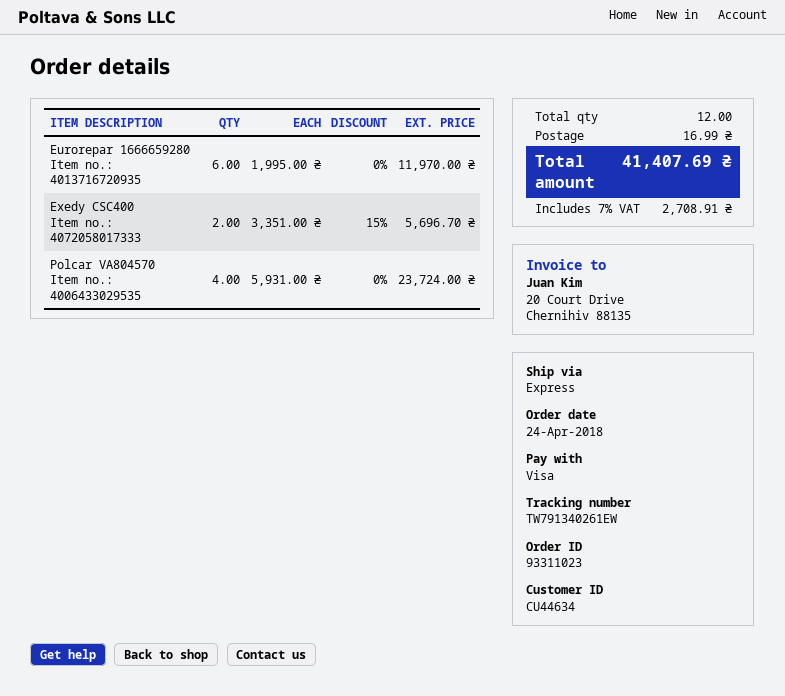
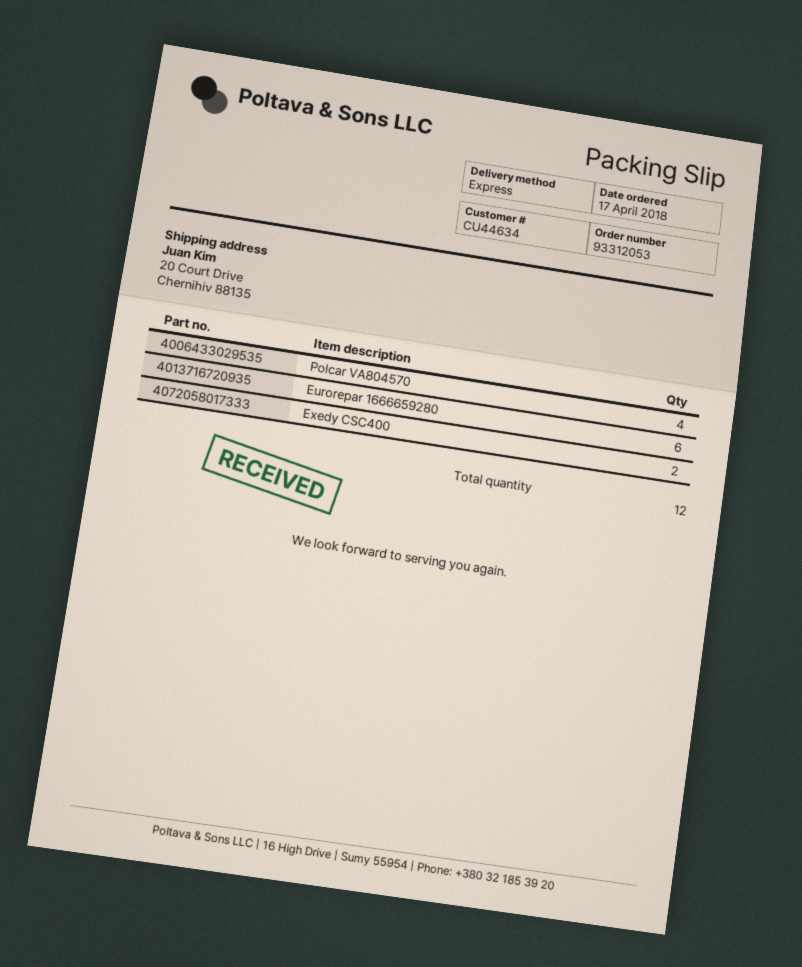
order number: 93311023 -> 93312053
order date: 2018-04-24 -> 2018-04-17

